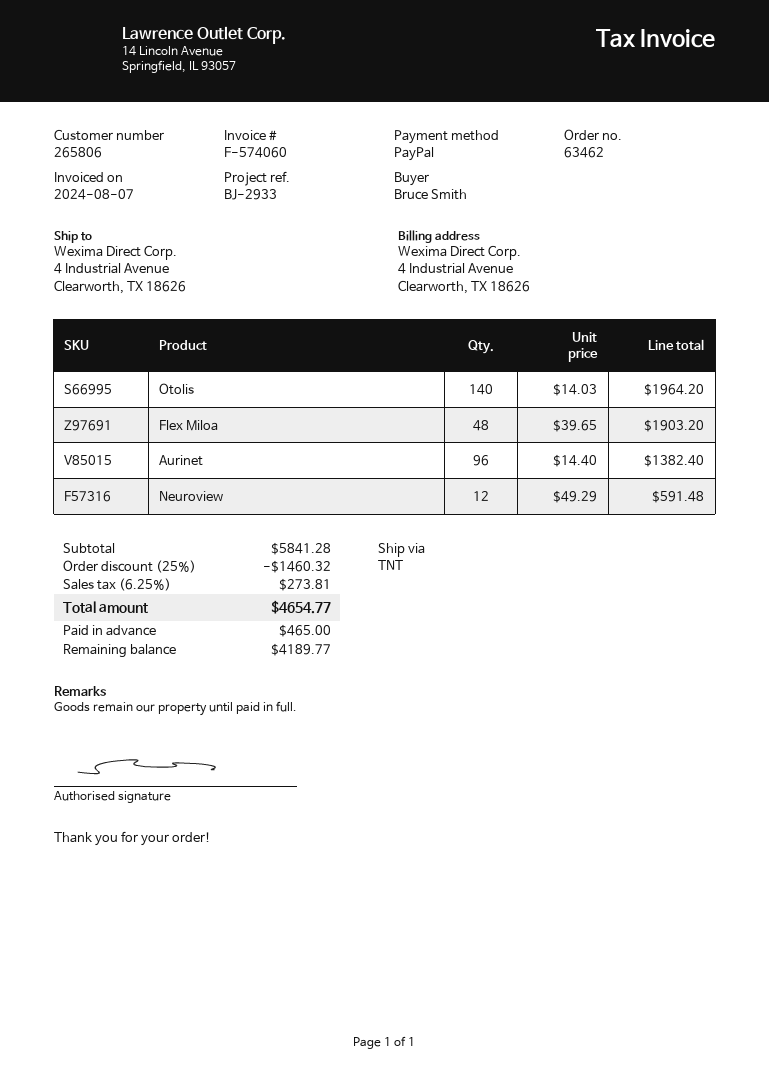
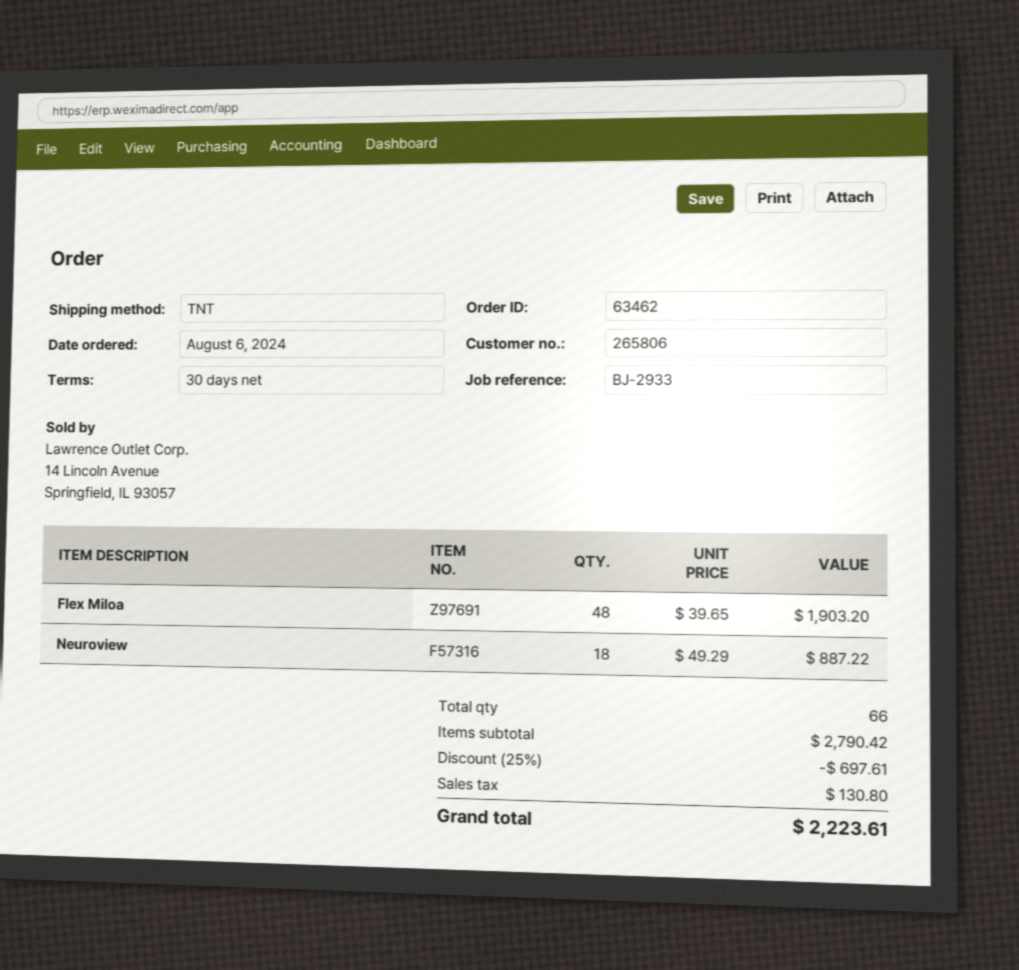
Otolis: 140 x 14.03 = 1964.20 -> none
Aurinet: 96 x 14.40 = 1382.40 -> none
Neuroview: 12 x 49.29 = 591.48 -> 18 x 49.29 = 887.22
subtotal: 5841.28 -> 2790.42
discount: 25% = 1460.32 -> 25% = 697.61
tax: 273.81 -> 130.80
total: 4654.77 -> 2223.61

